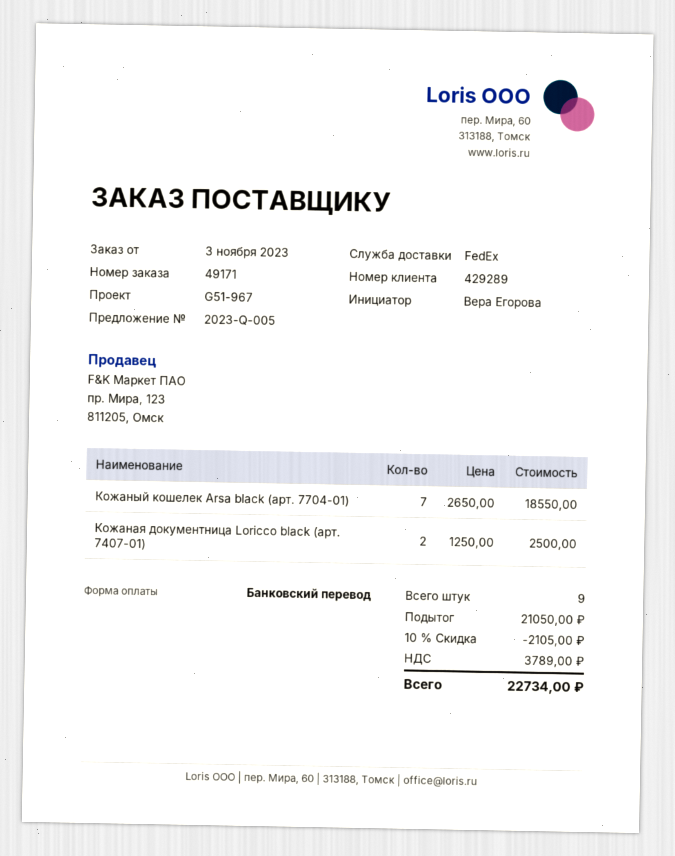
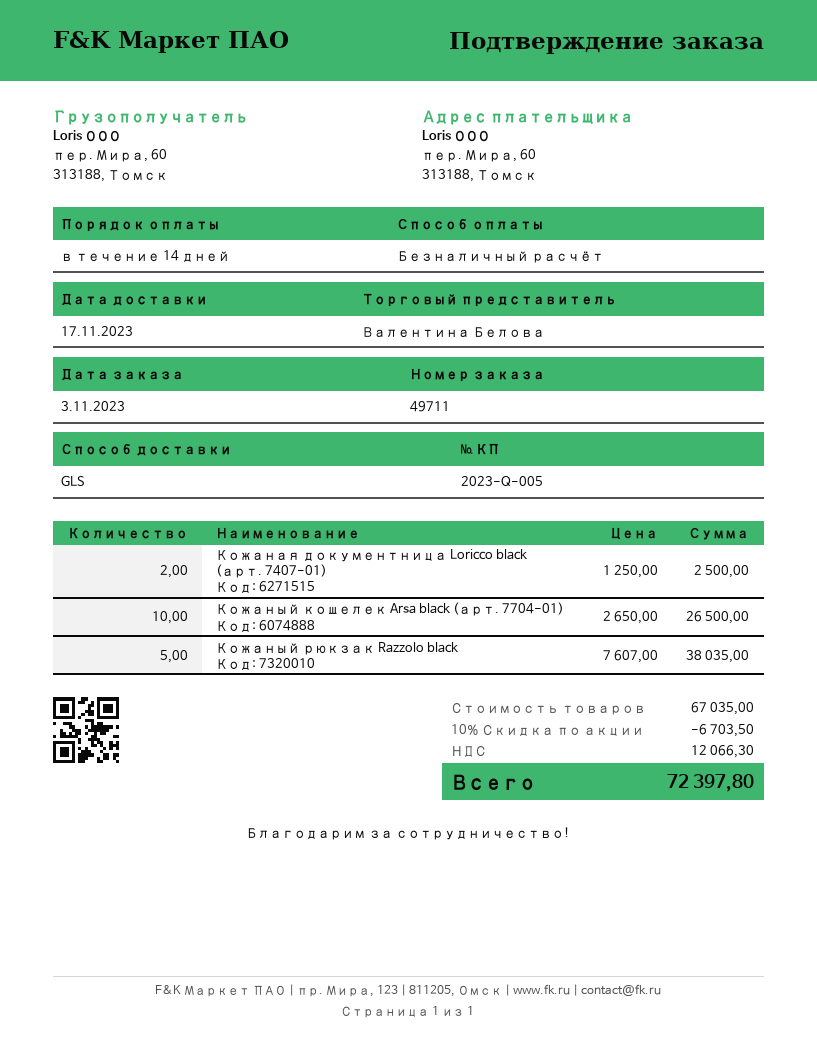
order number: 49171 -> 49711
shipping method: FedEx -> GLS
Кожаный кошелек Arsa black (арт. 7704-01): 7 x 2650.00 = 18550.00 -> 10 x 2650.00 = 26500.00
Кожаный рюкзак Razzolo black: none -> 5 x 7607.00 = 38035.00
subtotal: 21050.00 -> 67035.00
discount: 10% = 2105.00 -> 10% = 6703.50
tax: 3789.00 -> 12066.30
total: 22734.00 -> 72397.80

